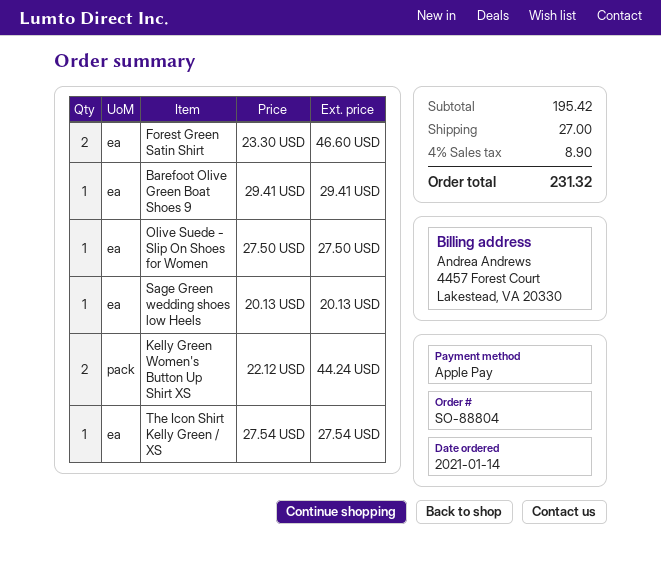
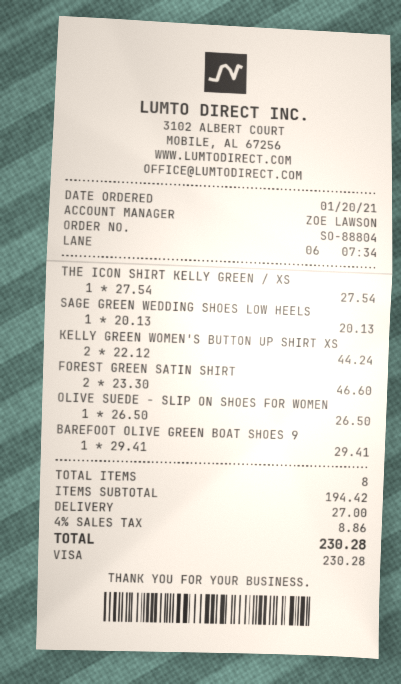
order date: 2021-01-14 -> 2021-01-20
payment method: Apple Pay -> Visa
Olive Suede - Slip On Shoes for Women: 1 x 27.50 = 27.50 -> 1 x 26.50 = 26.50
subtotal: 195.42 -> 194.42
tax: 4% = 8.90 -> 4% = 8.86
total: 231.32 -> 230.28

